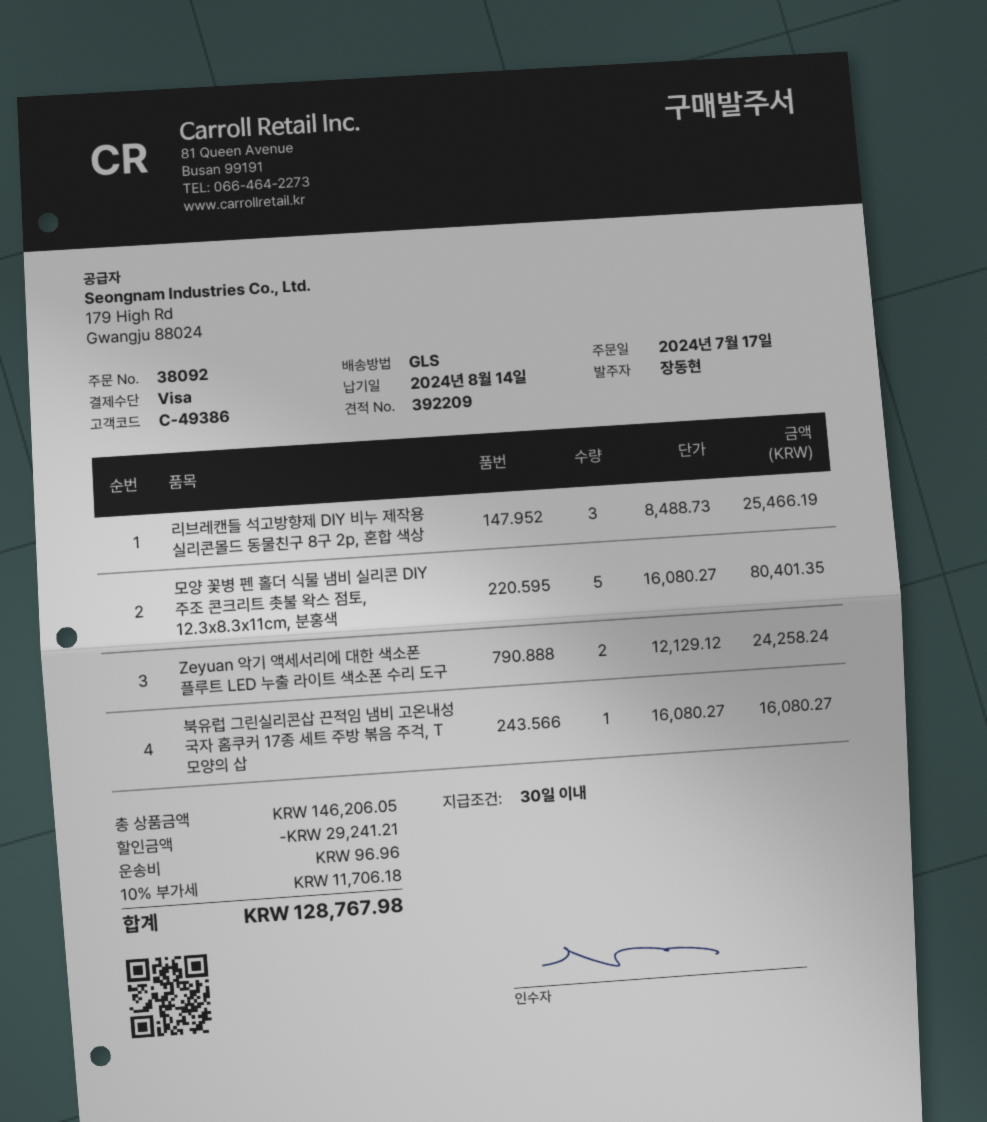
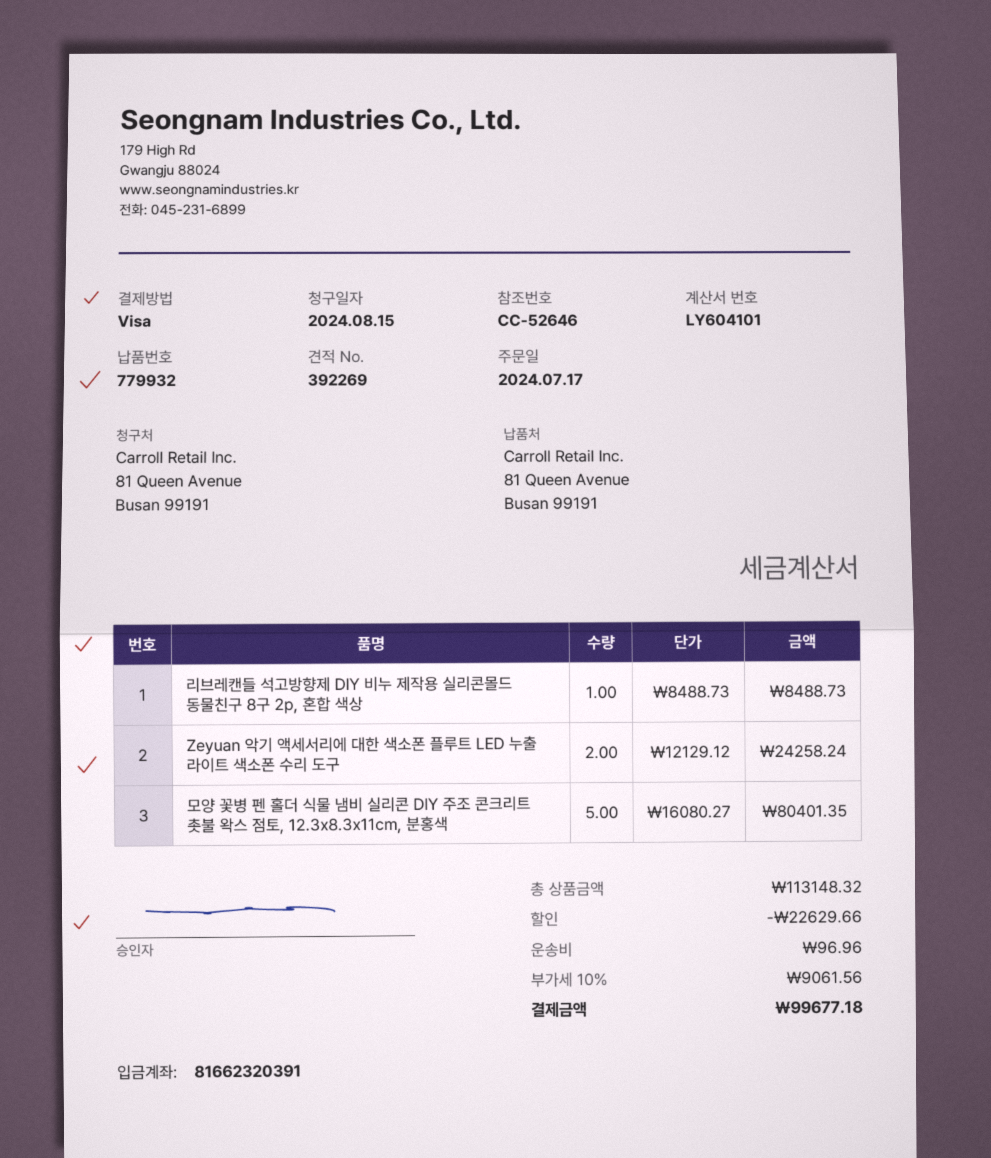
quote number: 392209 -> 392269
리브레캔들 석고방향제 DIY 비누 제작용 실리콘몰드 동물친구 8구 2p, 혼합 색상: 3 x 8488.73 = 25466.19 -> 1 x 8488.73 = 8488.73
북유럽 그린실리콘삽 끈적임 냄비 고온내성 국자 홈쿠커 17종 세트 주방 볶음 주걱, T 모양의 삽: 1 x 16080.27 = 16080.27 -> none
subtotal: 146206.05 -> 113148.32
discount: 29241.21 -> 22629.66
tax: 10% = 11706.18 -> 10% = 9061.56
total: 128767.98 -> 99677.18

